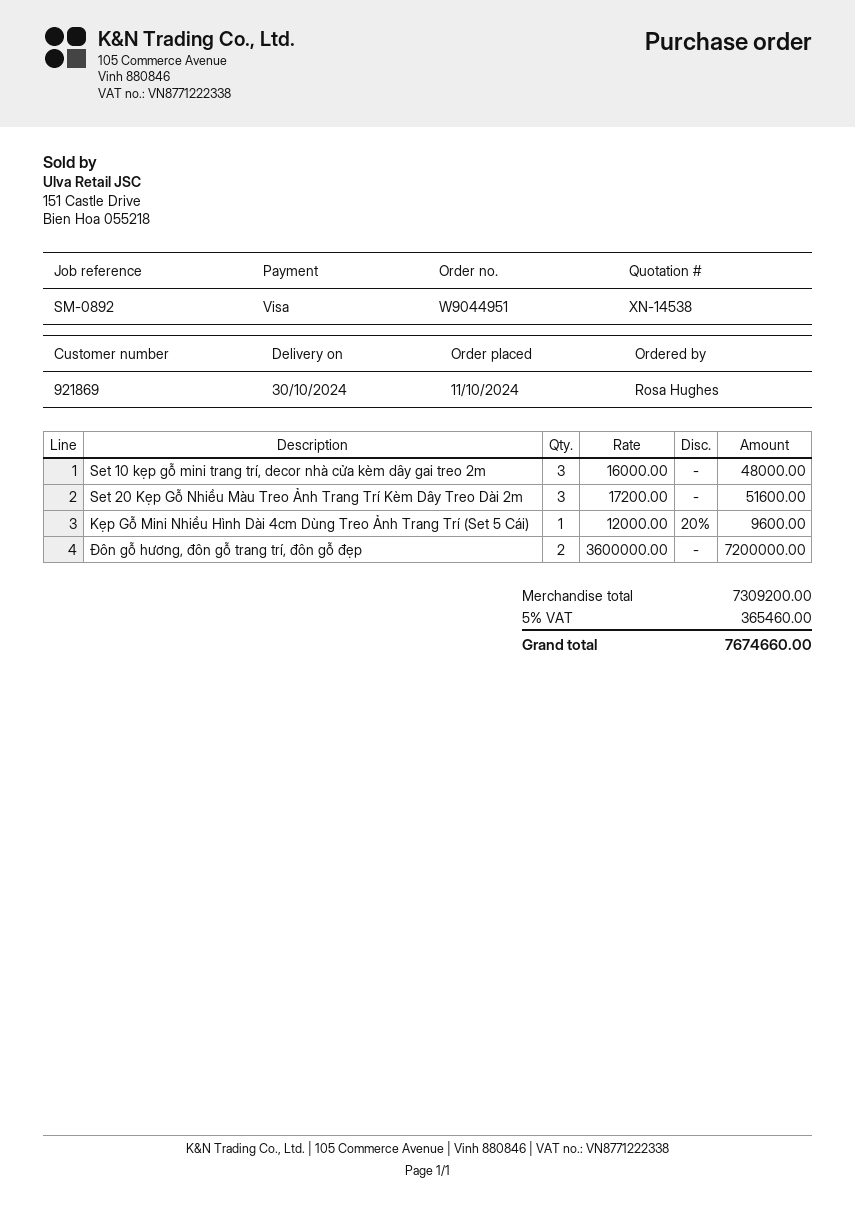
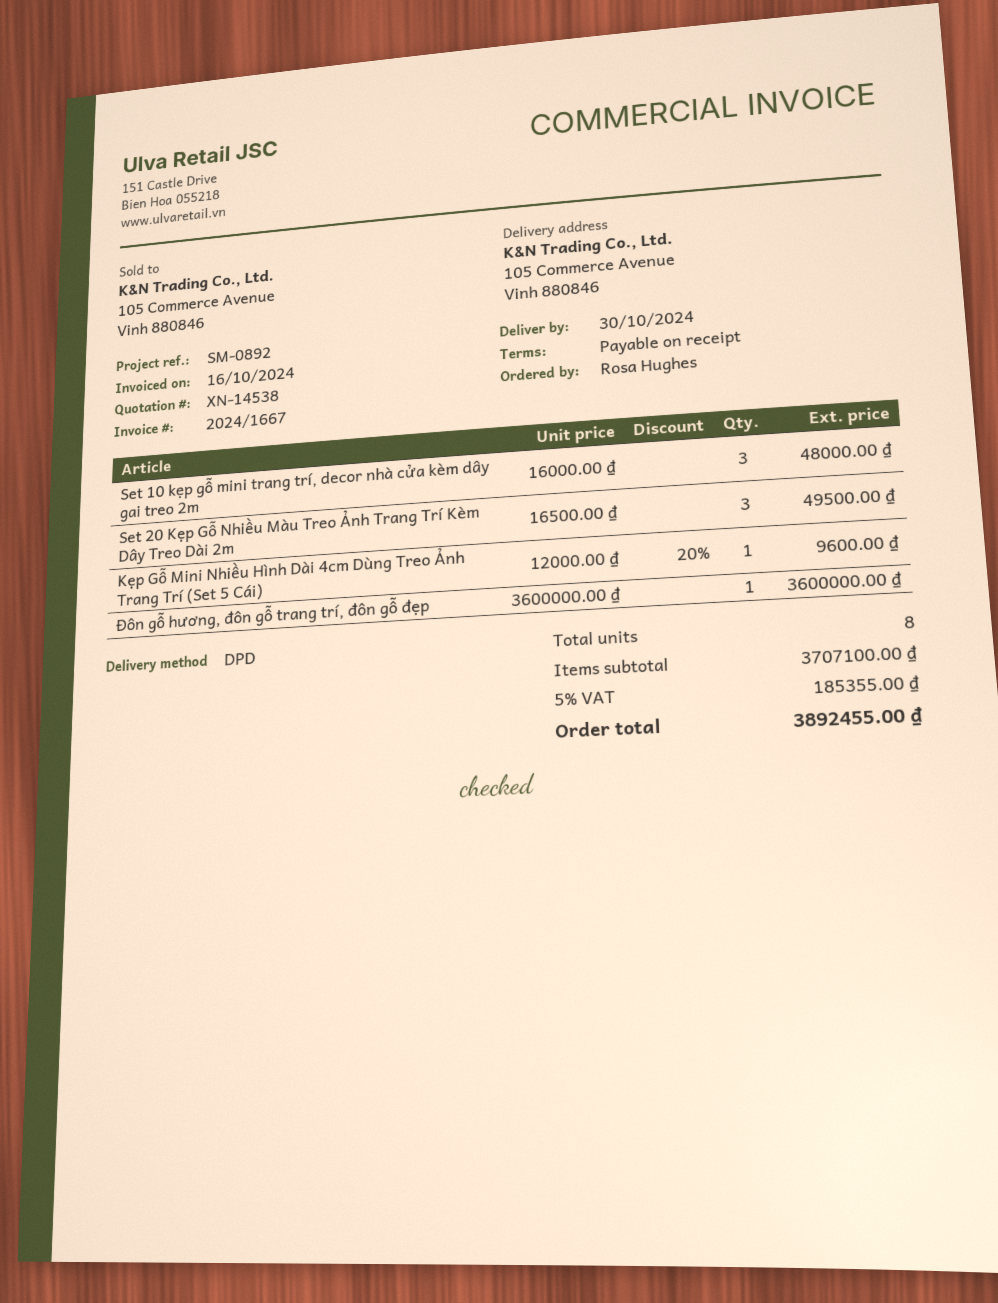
Set 20 Kẹp Gỗ Nhiều Màu Treo Ảnh Trang Trí Kèm Dây Treo Dài 2m: 3 x 17200.00 = 51600.00 -> 3 x 16500.00 = 49500.00
Đôn gỗ hương, đôn gỗ trang trí, đôn gỗ đẹp: 2 x 3600000.00 = 7200000.00 -> 1 x 3600000.00 = 3600000.00
subtotal: 7309200.00 -> 3707100.00
tax: 5% = 365460.00 -> 5% = 185355.00
total: 7674660.00 -> 3892455.00

